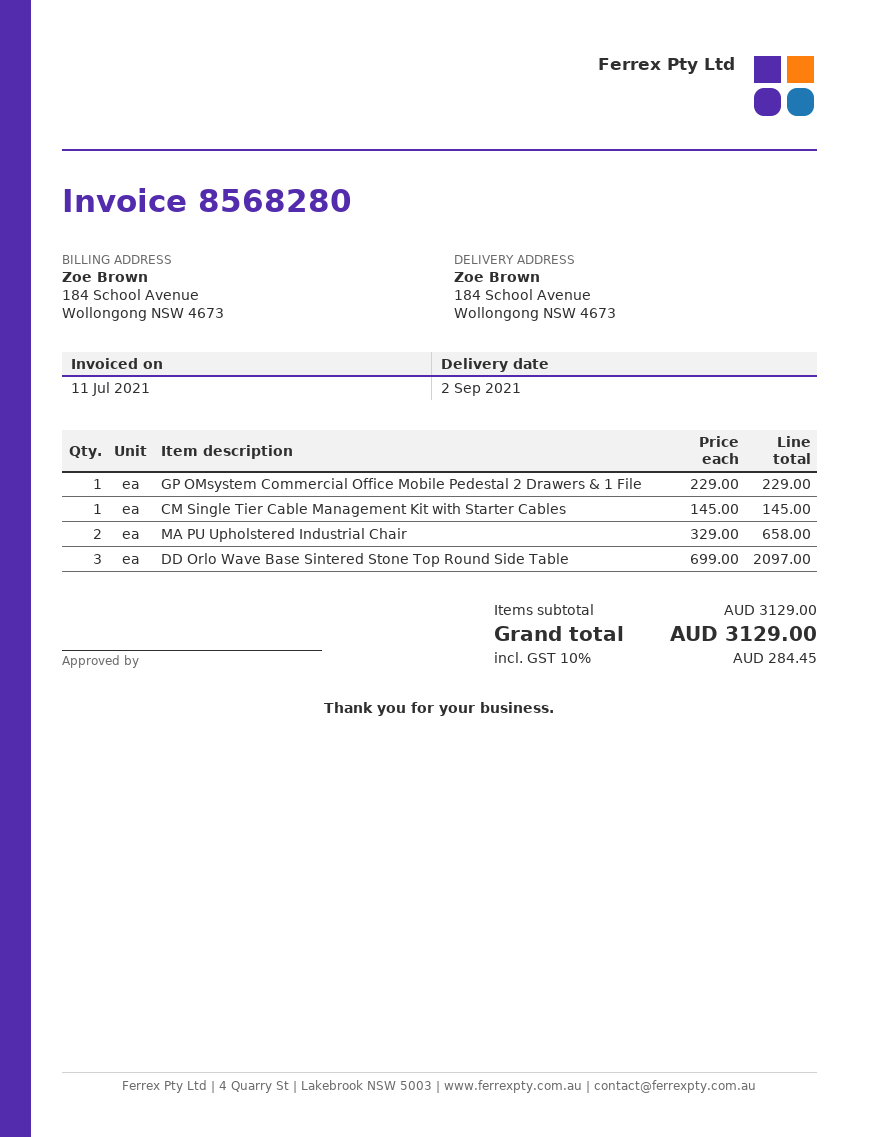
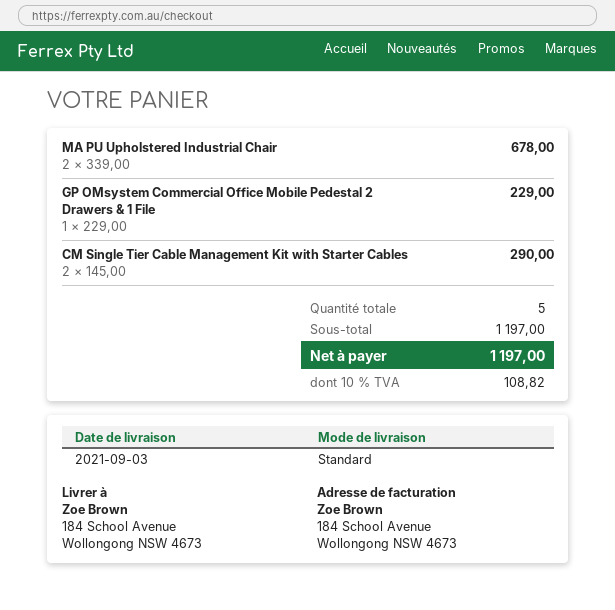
delivery date: 2021-09-02 -> 2021-09-03
CM Single Tier Cable Management Kit with Starter Cables: 1 x 145.00 = 145.00 -> 2 x 145.00 = 290.00
MA PU Upholstered Industrial Chair: 2 x 329.00 = 658.00 -> 2 x 339.00 = 678.00
DD Orlo Wave Base Sintered Stone Top Round Side Table: 3 x 699.00 = 2097.00 -> none
subtotal: 3129.00 -> 1197.00
tax: 10% = 284.45 -> 10% = 108.82
total: 3129.00 -> 1197.00

